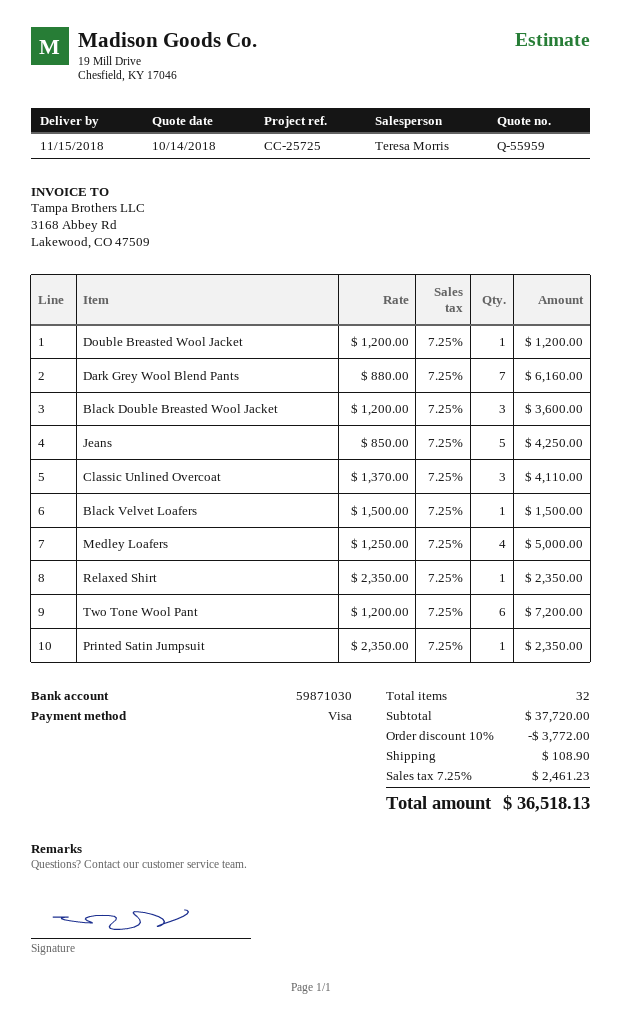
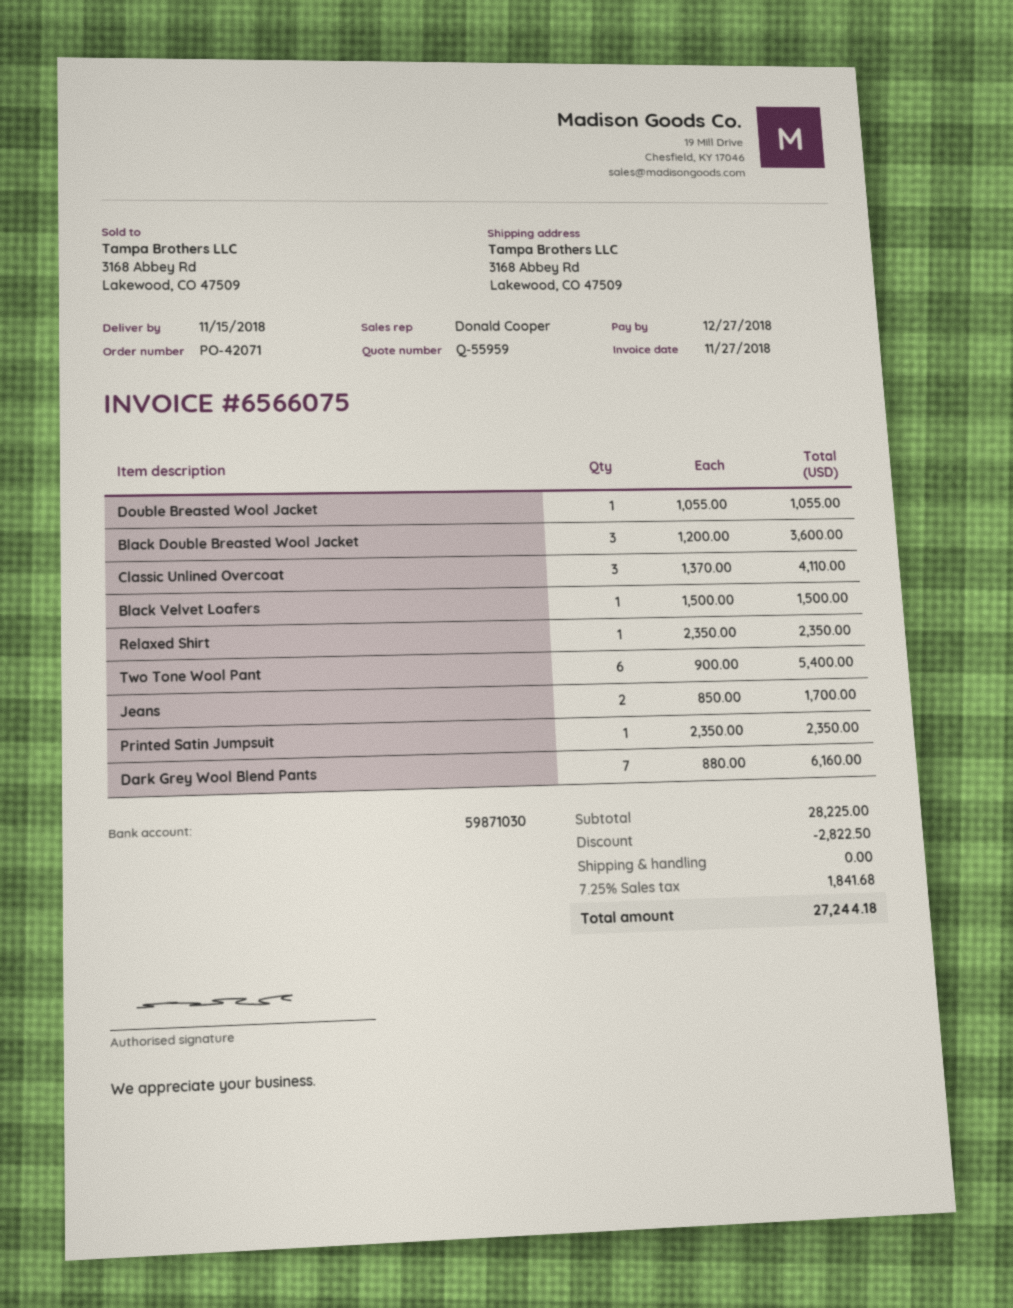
sales rep: Teresa Morris -> Donald Cooper
Double Breasted Wool Jacket: 1 x 1200.00 = 1200.00 -> 1 x 1055.00 = 1055.00
Jeans: 5 x 850.00 = 4250.00 -> 2 x 850.00 = 1700.00
Medley Loafers: 4 x 1250.00 = 5000.00 -> none
Two Tone Wool Pant: 6 x 1200.00 = 7200.00 -> 6 x 900.00 = 5400.00
subtotal: 37720.00 -> 28225.00
discount: 3772.00 -> 2822.50
shipping: 108.90 -> 0.00
tax: 7.25% = 2461.23 -> 7.25% = 1841.68
total: 36518.13 -> 27244.18

